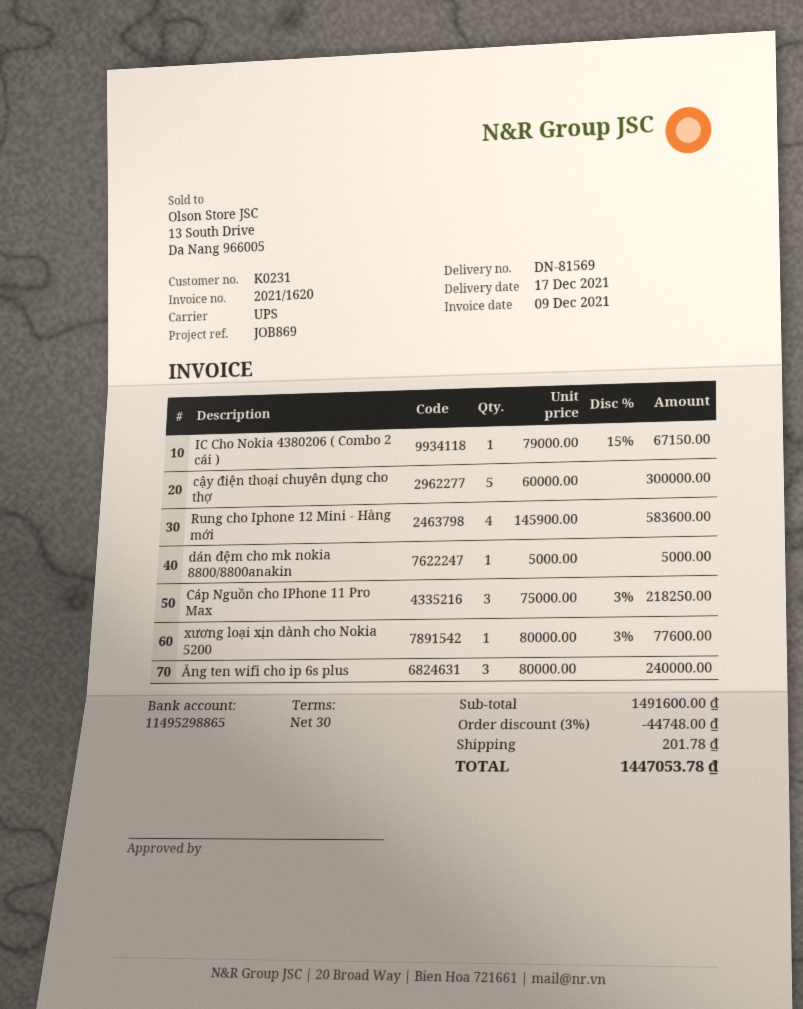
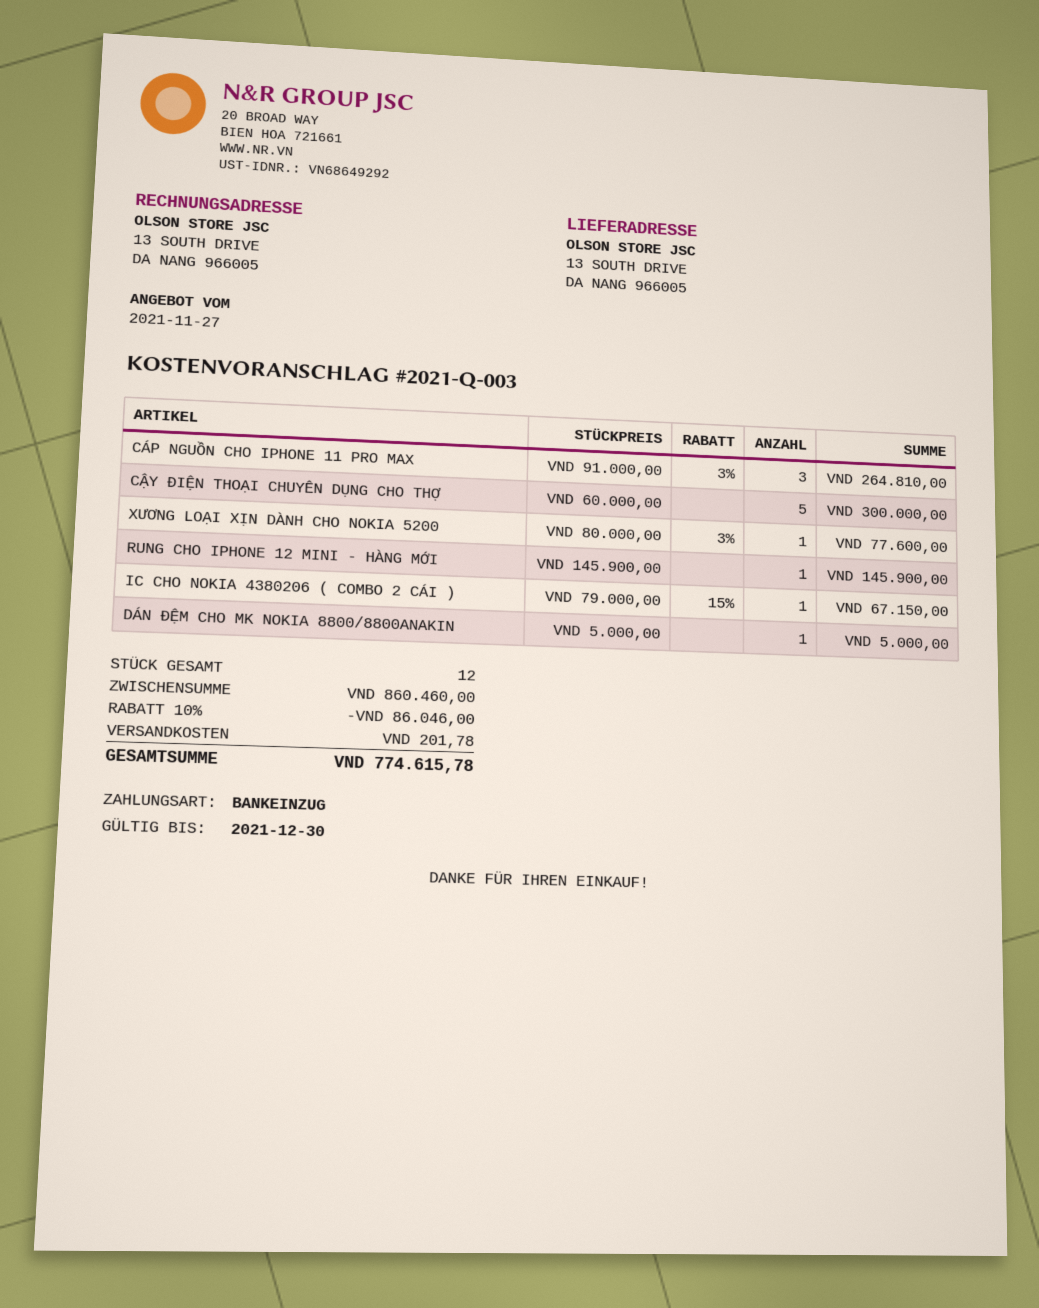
Rung cho Iphone 12 Mini - Hàng mới: 4 x 145900.00 = 583600.00 -> 1 x 145900.00 = 145900.00
Cáp Nguồn cho IPhone 11 Pro Max: 3 x 75000.00 - 3% = 218250.00 -> 3 x 91000.00 - 3% = 264810.00
Ăng ten wifi cho ip 6s plus: 3 x 80000.00 = 240000.00 -> none
subtotal: 1491600.00 -> 860460.00
discount: 3% = 44748.00 -> 10% = 86046.00
total: 1447053.78 -> 774615.78

